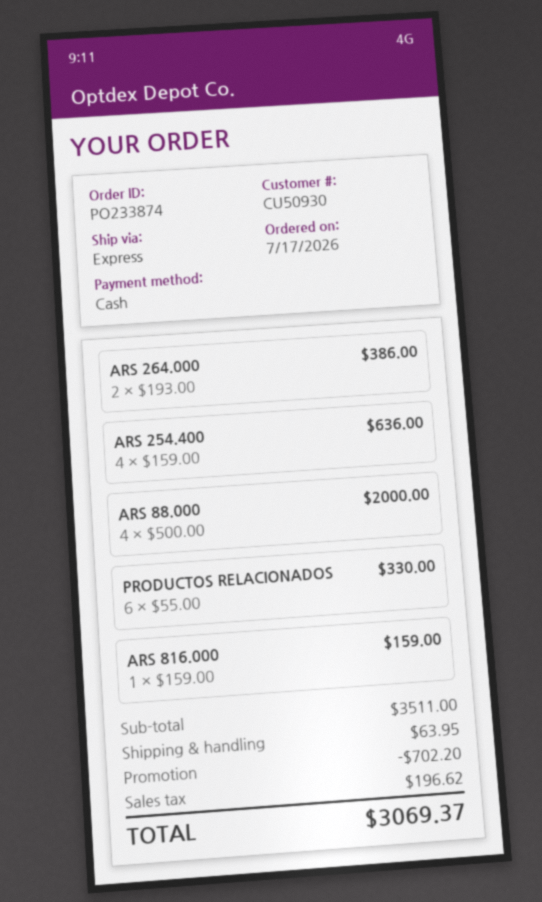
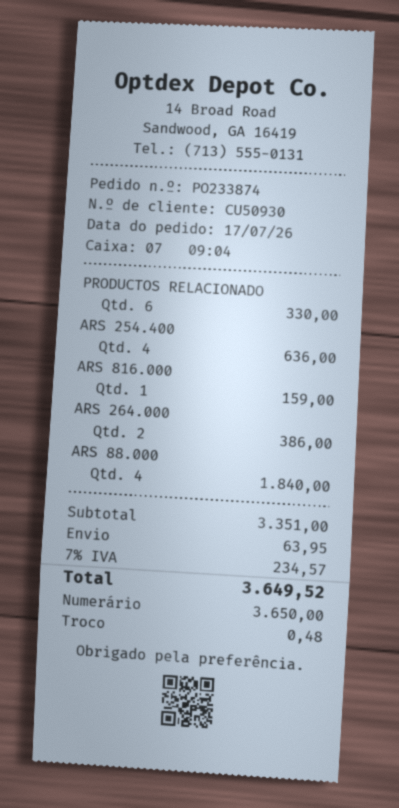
ARS 88.000: 4 for 2000.00 -> 4 for 1840.00
subtotal: 3511.00 -> 3351.00
discount: 702.20 -> none
tax: 196.62 -> 234.57
total: 3069.37 -> 3649.52

